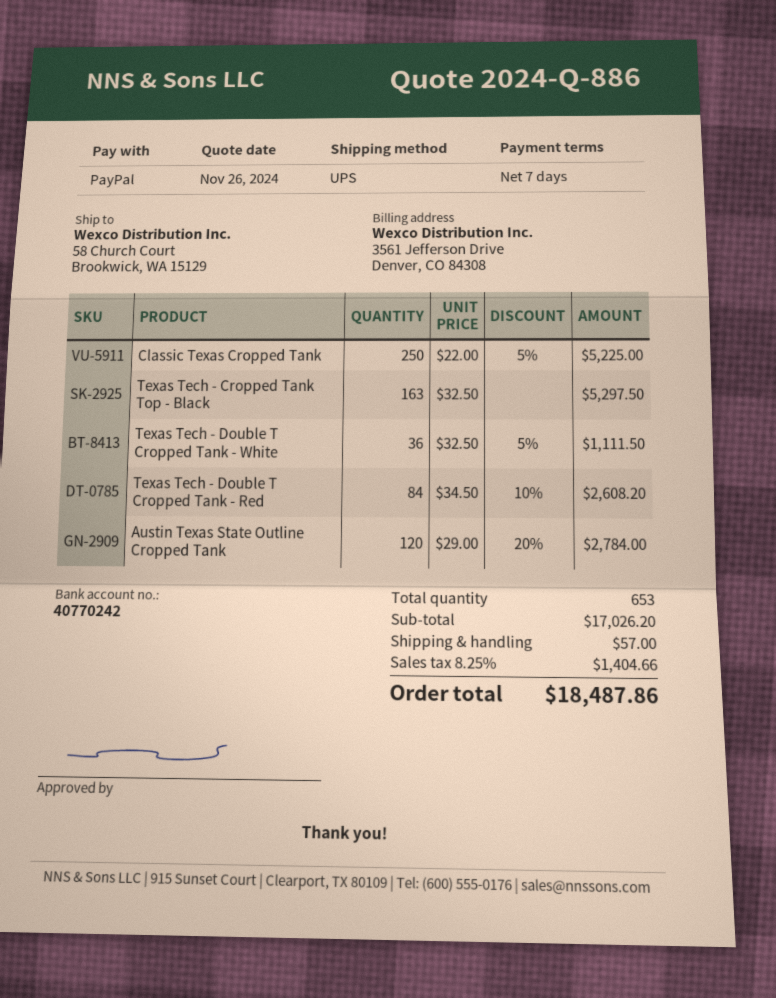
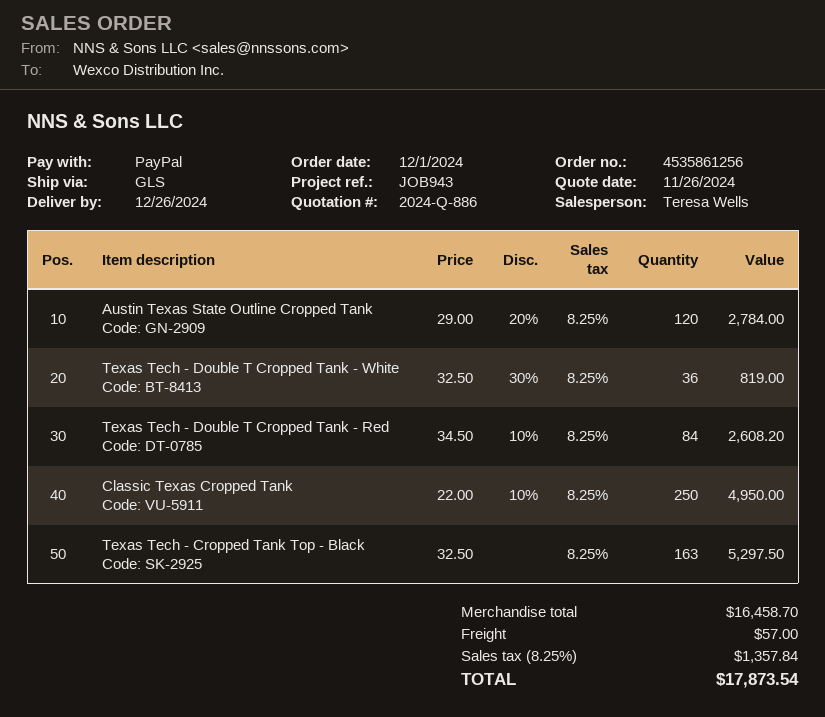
shipping method: UPS -> GLS
Classic Texas Cropped Tank: 250 x 22.00 - 5% = 5225.00 -> 250 x 22.00 - 10% = 4950.00
Texas Tech - Double T Cropped Tank - White: 36 x 32.50 - 5% = 1111.50 -> 36 x 32.50 - 30% = 819.00
subtotal: 17026.20 -> 16458.70
tax: 8.25% = 1404.66 -> 8.25% = 1357.84
total: 18487.86 -> 17873.54

